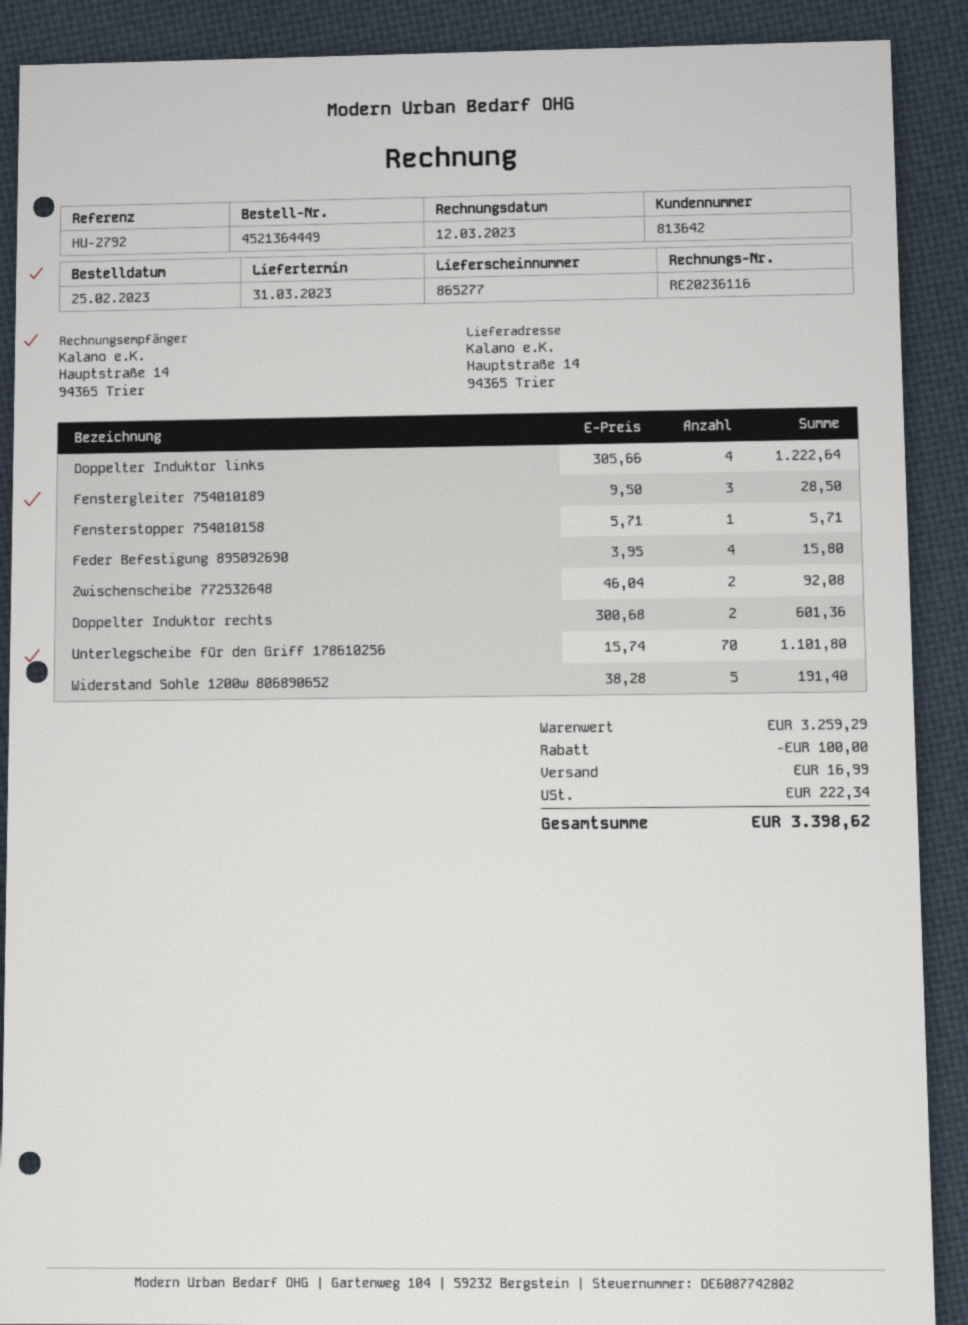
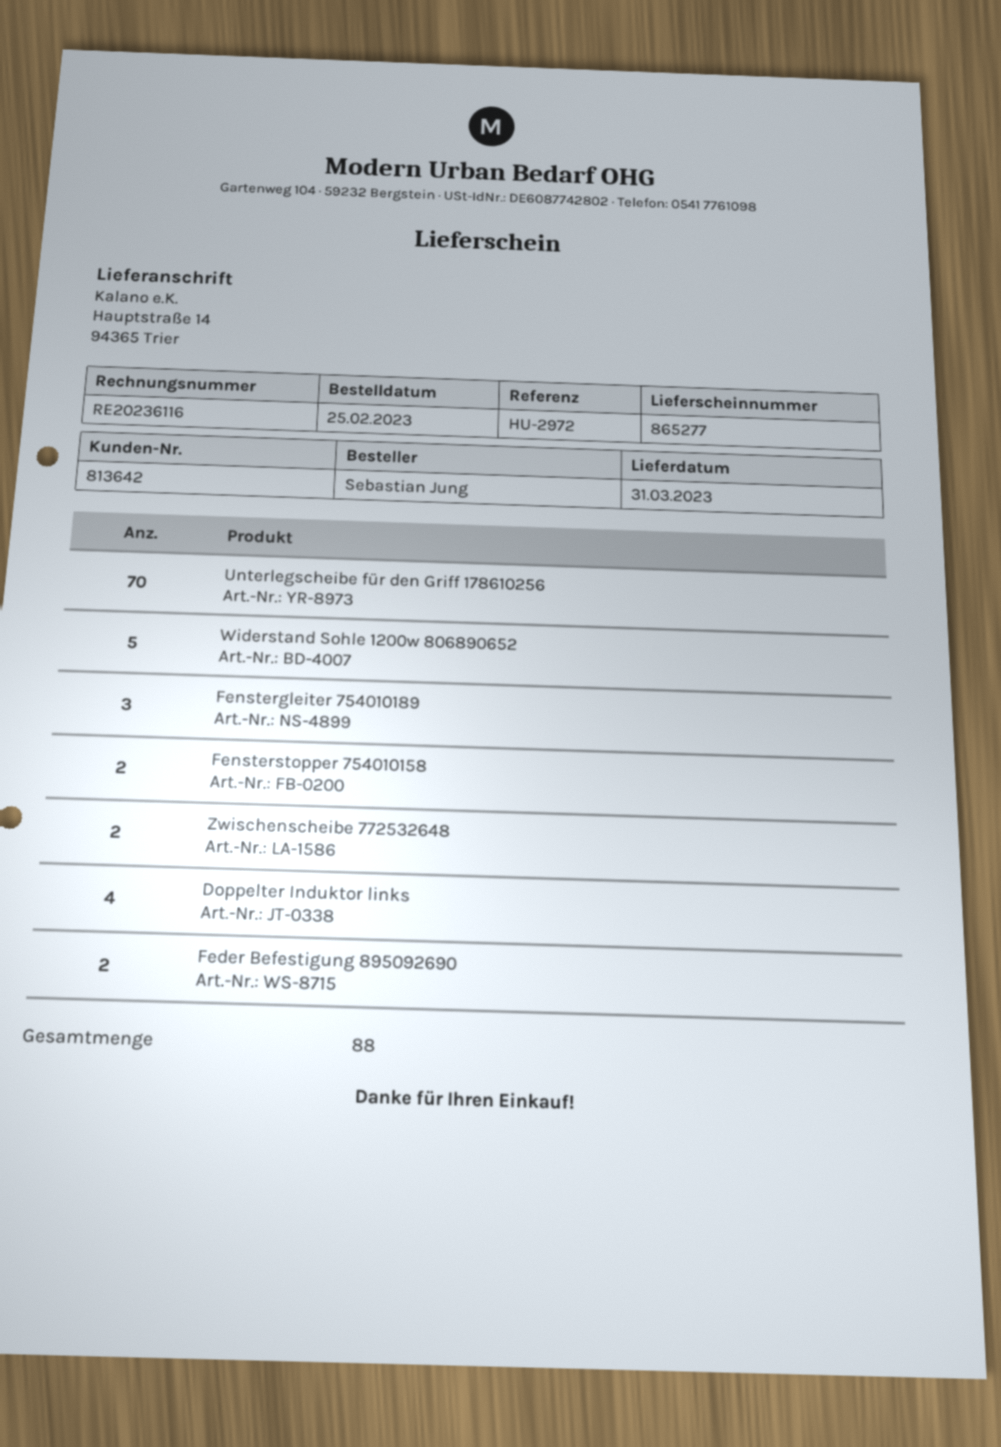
reference: HU-2792 -> HU-2972
Fensterstopper 754010158: 1 -> 2
Feder Befestigung 895092690: 4 -> 2
Doppelter Induktor rechts: 2 -> none

